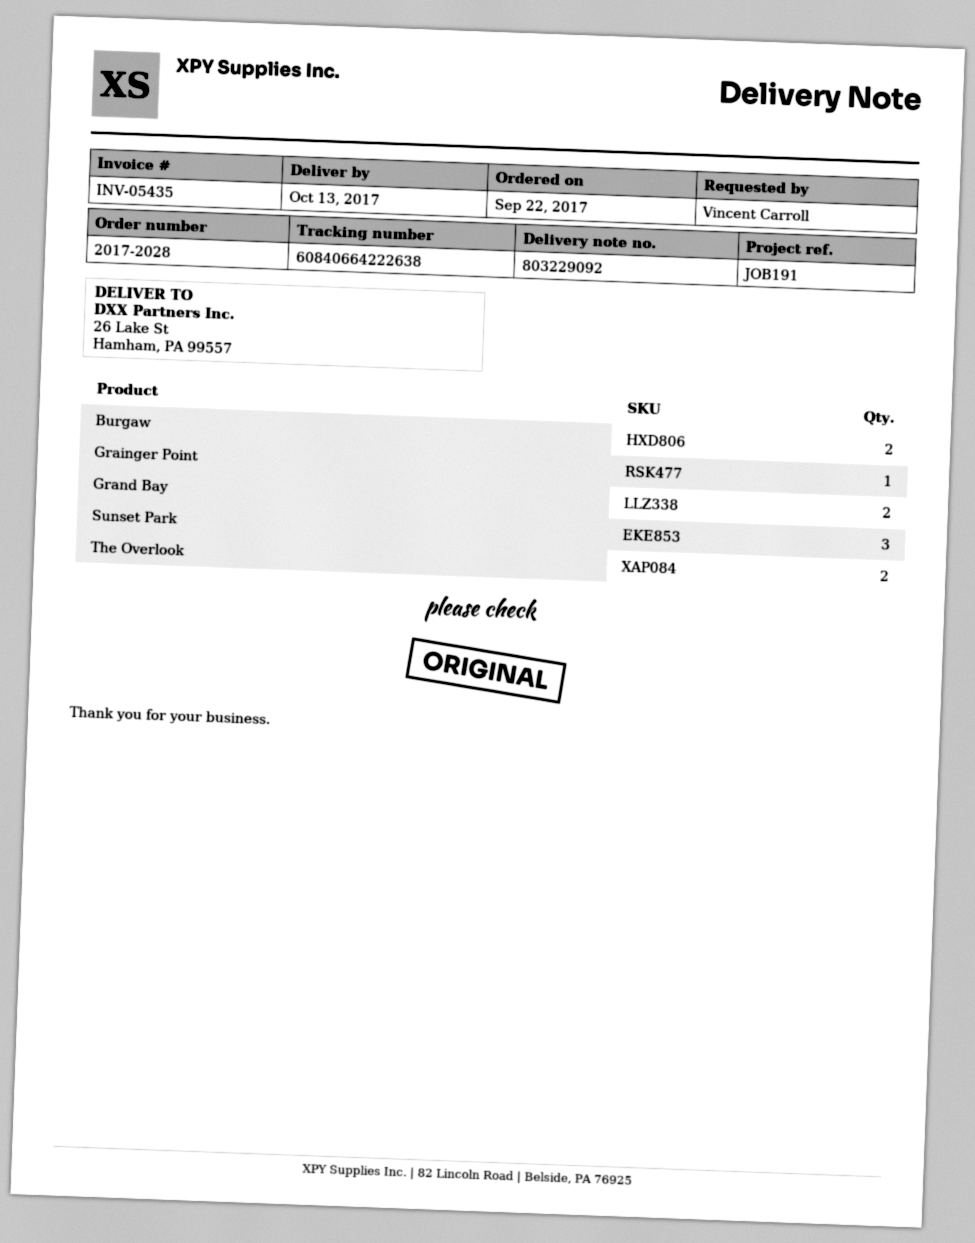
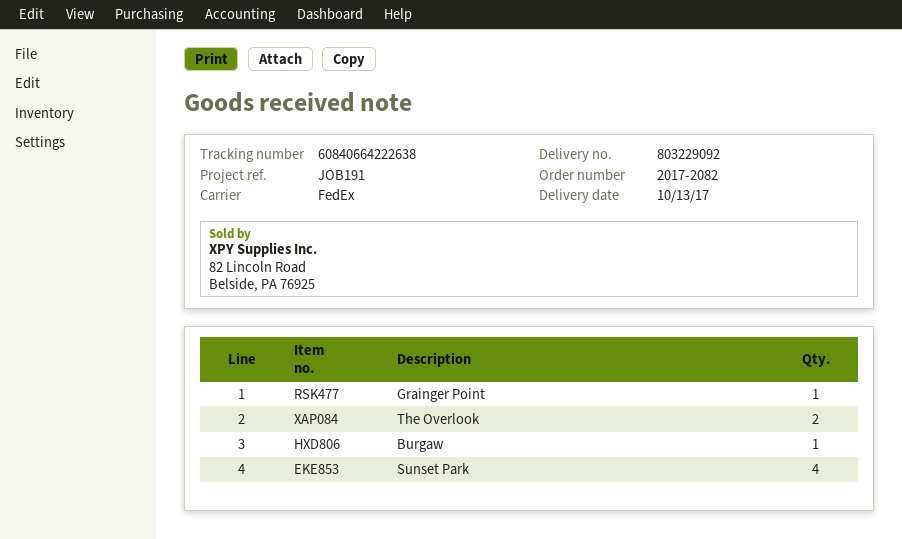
order number: 2017-2028 -> 2017-2082
Burgaw: 2 -> 1
Grand Bay: 2 -> none
Sunset Park: 3 -> 4

